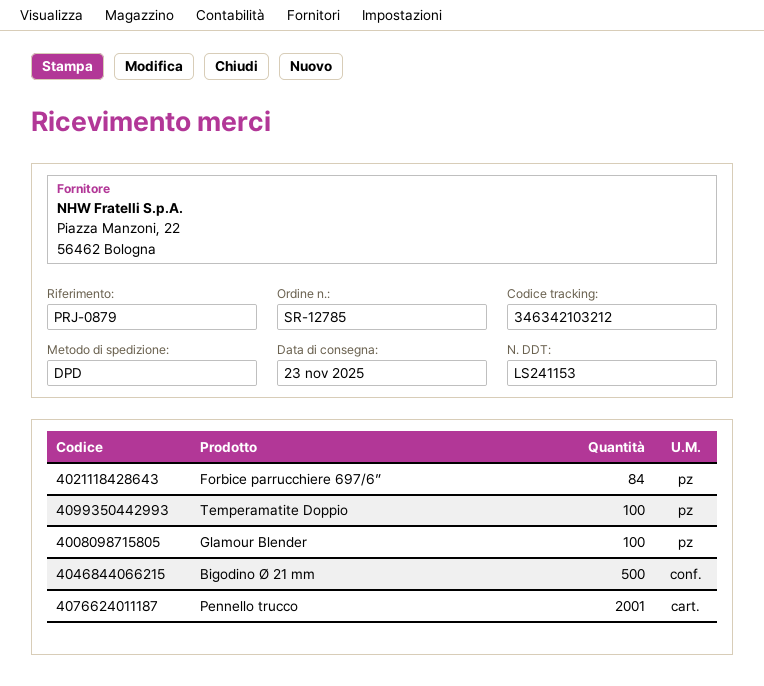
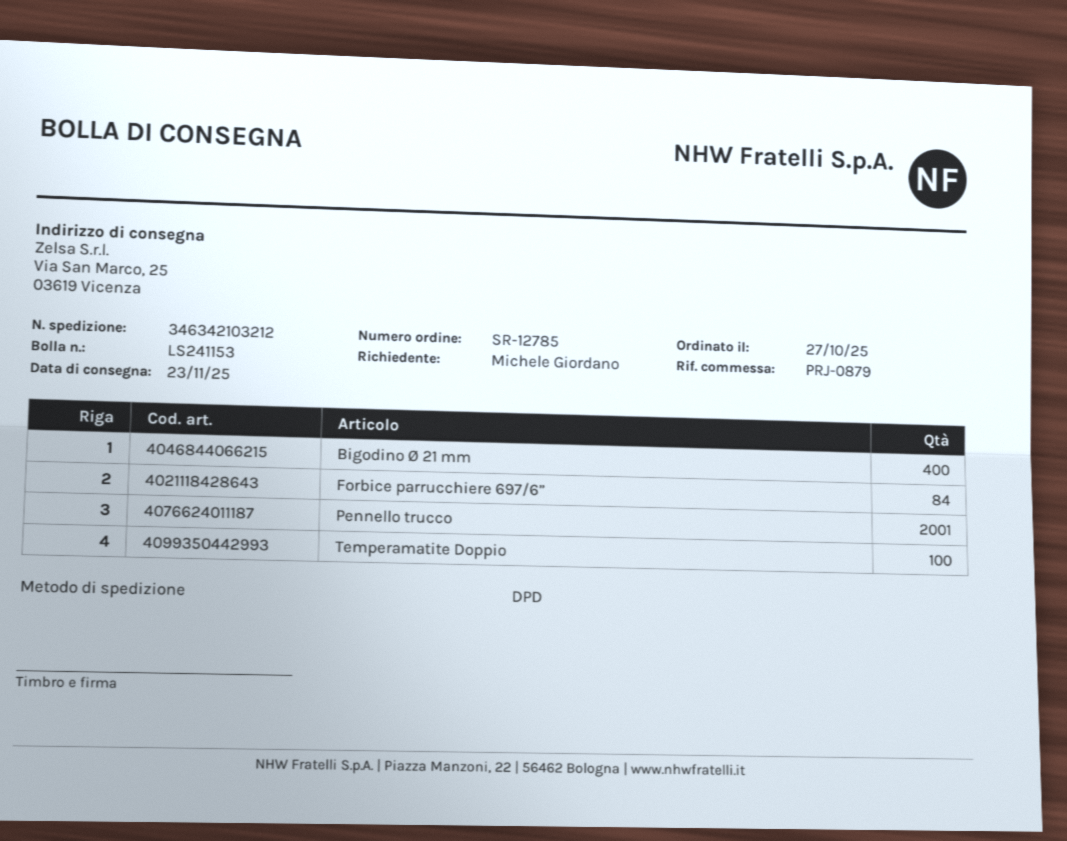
Glamour Blender: 100 -> none
Bigodino Ø 21 mm: 500 -> 400

